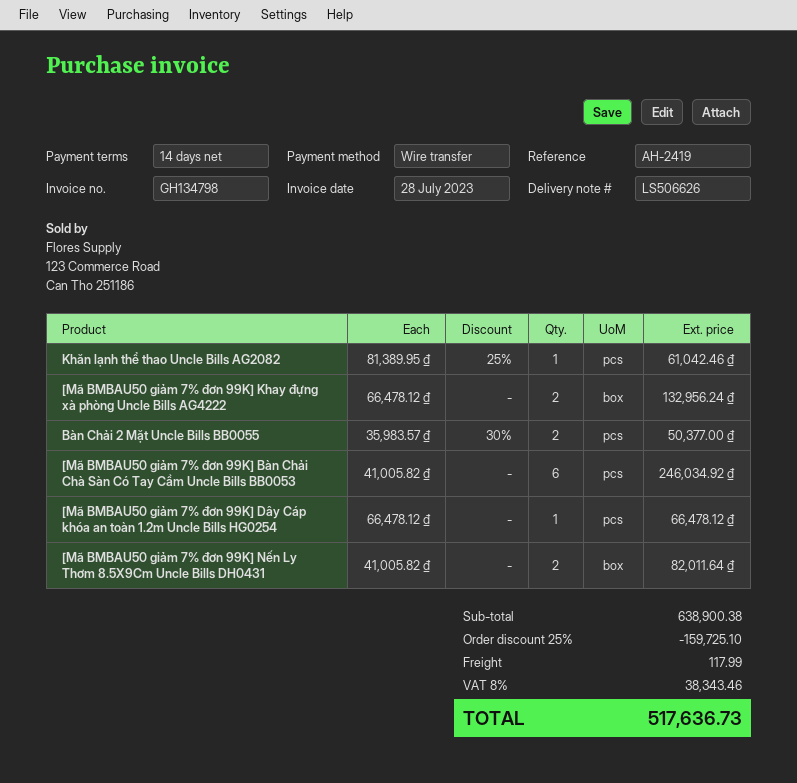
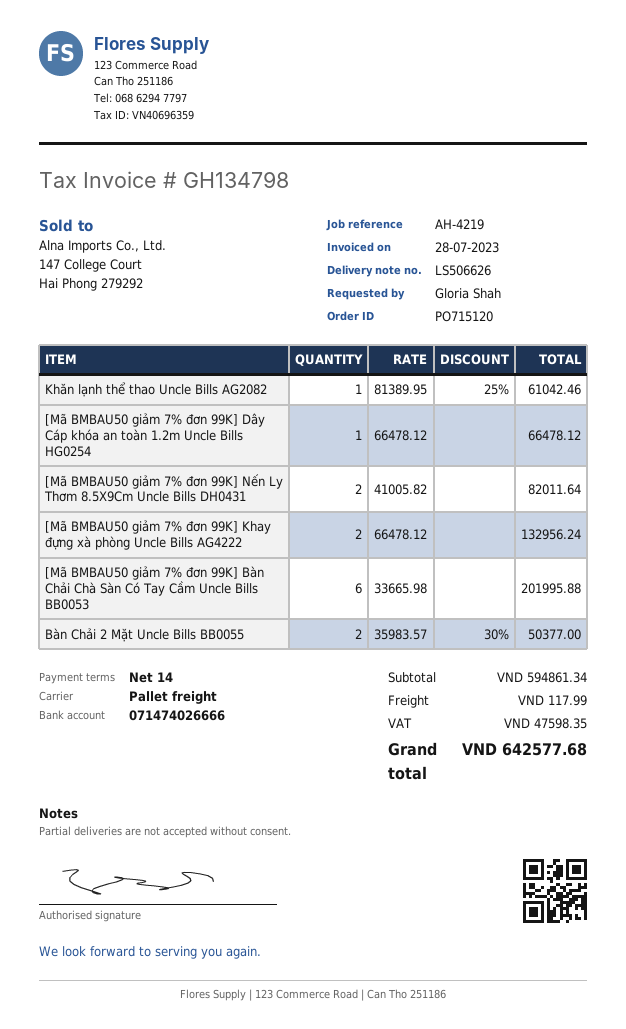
reference: AH-2419 -> AH-4219
[Mã BMBAU50 giảm 7% đơn 99K] Bàn Chải Chà Sàn Có Tay Cầm Uncle Bills BB0053: 6 x 41005.82 = 246034.92 -> 6 x 33665.98 = 201995.88
subtotal: 638900.38 -> 594861.34
discount: 25% = 159725.10 -> none
tax: 38343.46 -> 47598.35
total: 517636.73 -> 642577.68

